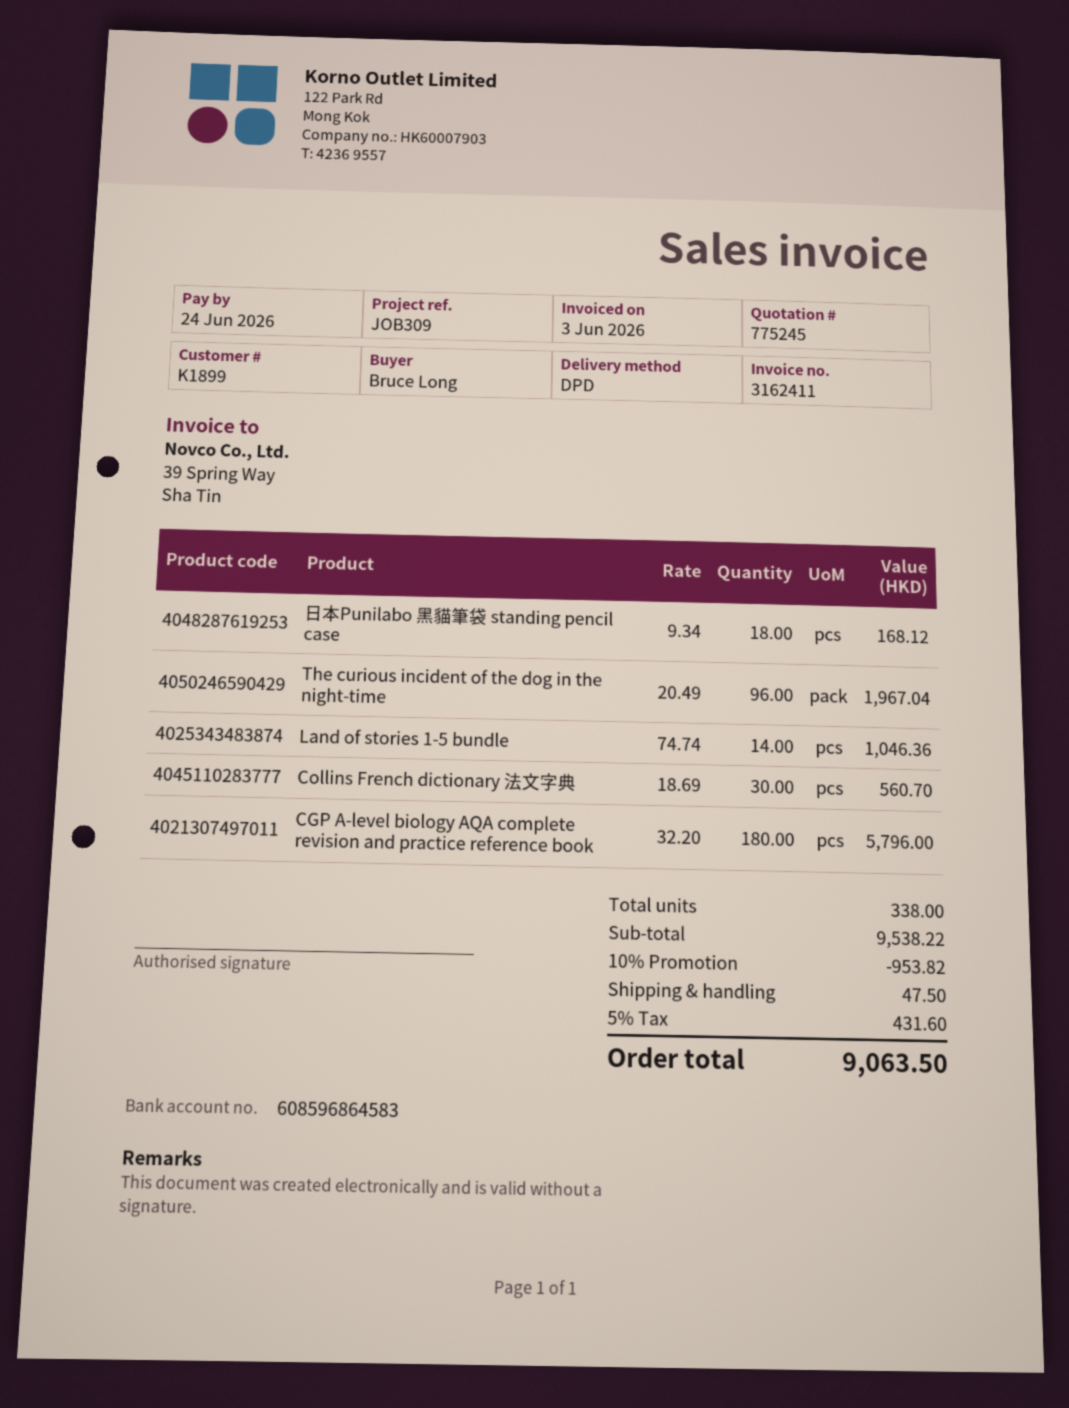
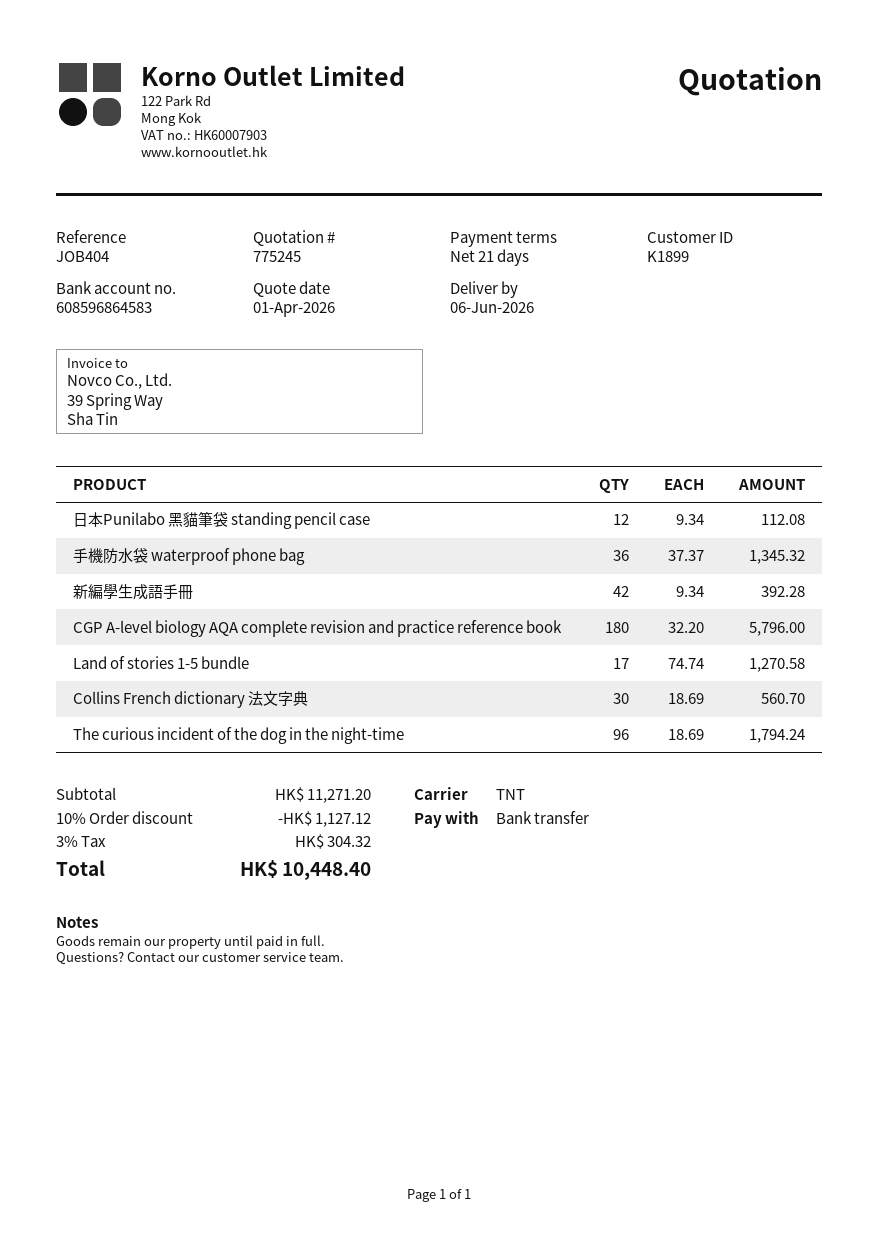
reference: JOB309 -> JOB404
shipping method: DPD -> TNT
日本Punilabo 黑貓筆袋 standing pencil case: 18 x 9.34 = 168.12 -> 12 x 9.34 = 112.08
The curious incident of the dog in the night-time: 96 x 20.49 = 1967.04 -> 96 x 18.69 = 1794.24
Land of stories 1-5 bundle: 14 x 74.74 = 1046.36 -> 17 x 74.74 = 1270.58
手機防水袋 waterproof phone bag: none -> 36 x 37.37 = 1345.32
新編學生成語手冊: none -> 42 x 9.34 = 392.28
subtotal: 9538.22 -> 11271.20
discount: 10% = 953.82 -> 10% = 1127.12
shipping: 47.50 -> none
tax: 5% = 431.60 -> 3% = 304.32
total: 9063.50 -> 10448.40

